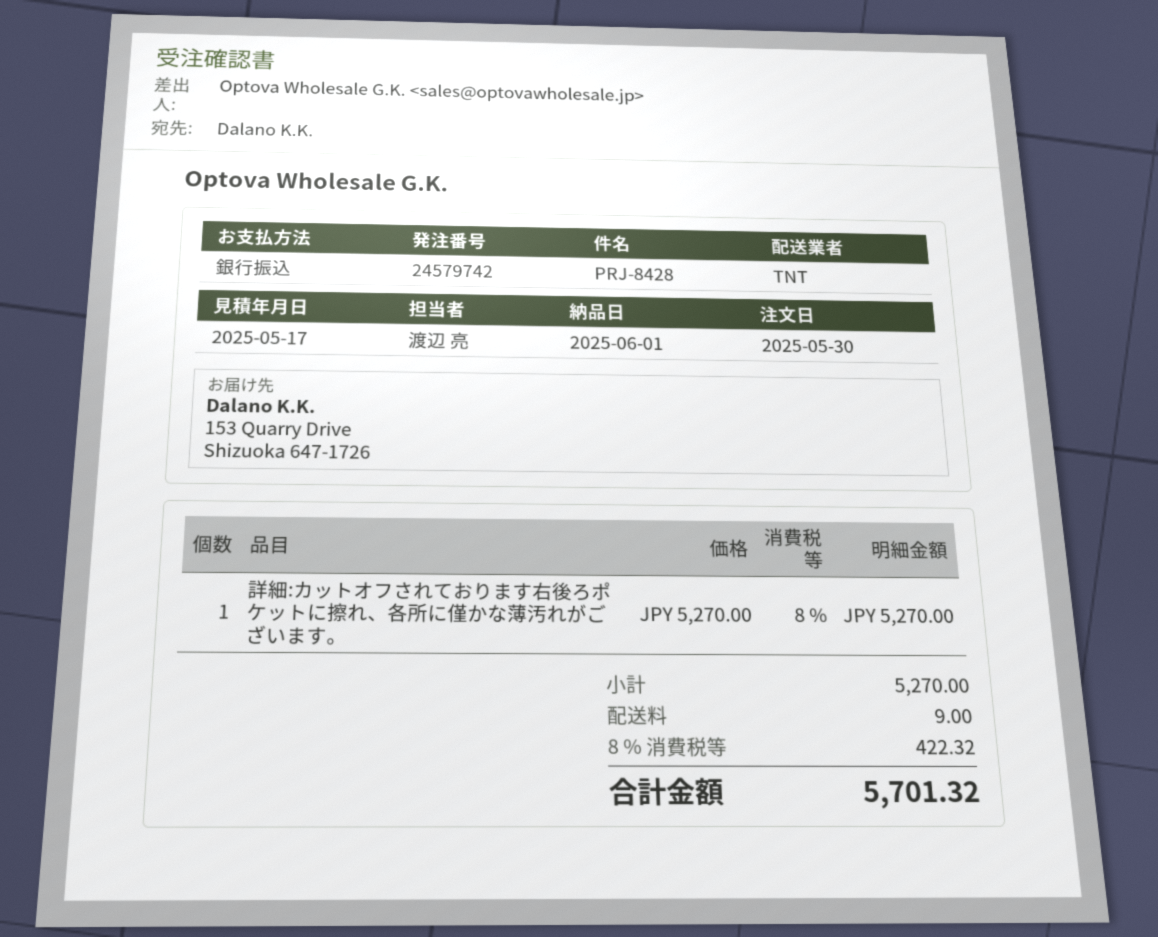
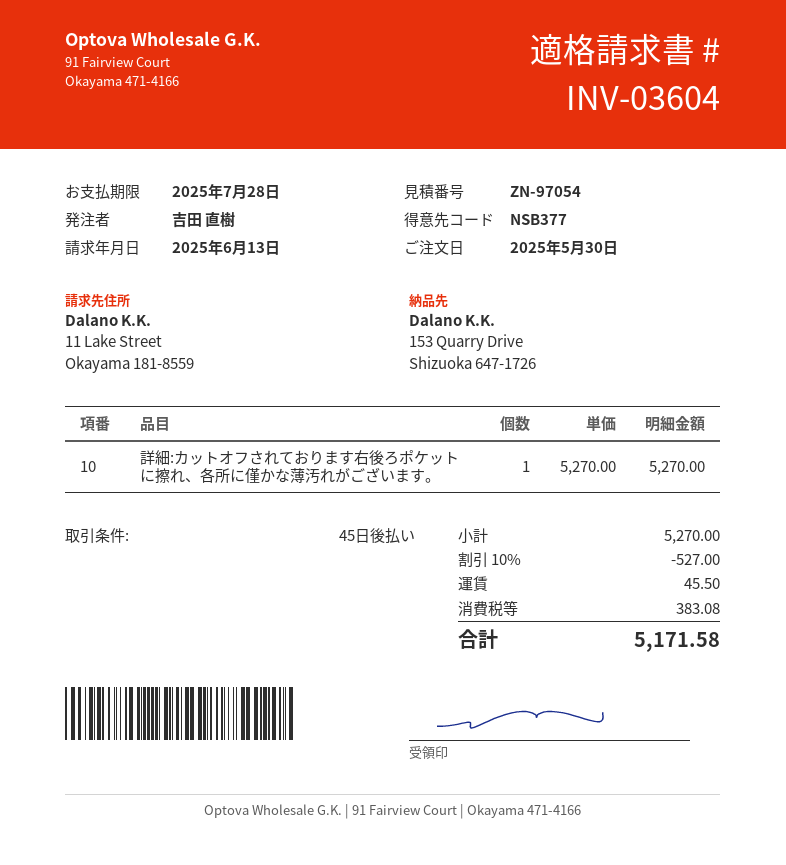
discount: none -> 10% = 527.00
shipping: 9.00 -> 45.50
tax: 422.32 -> 383.08
total: 5701.32 -> 5171.58

